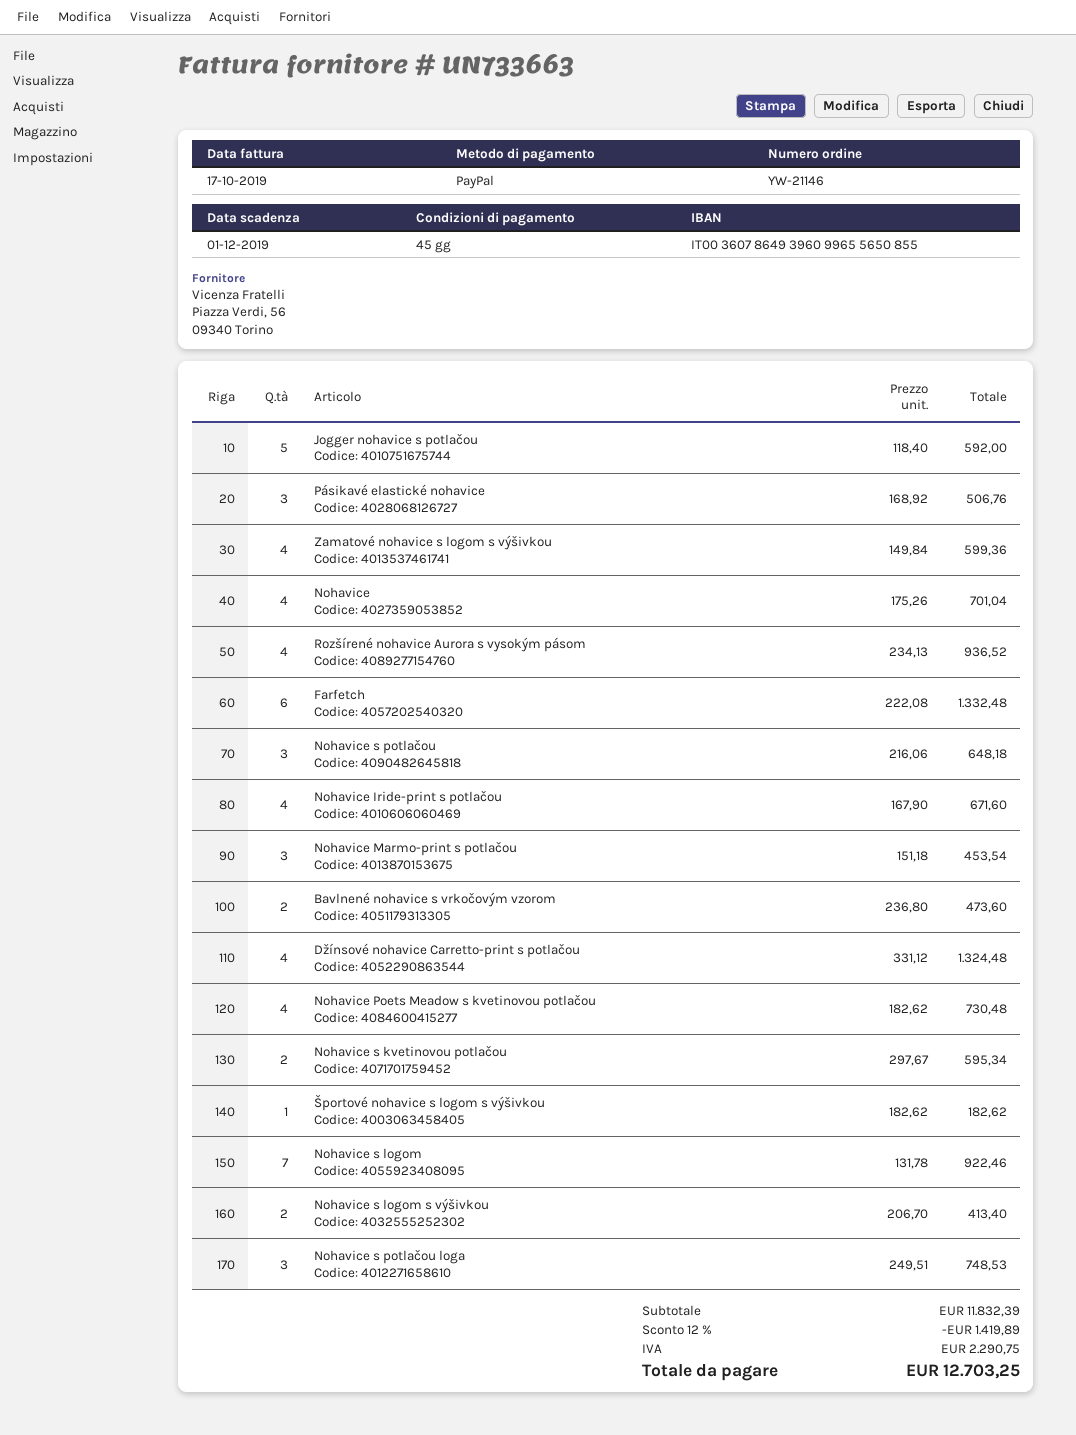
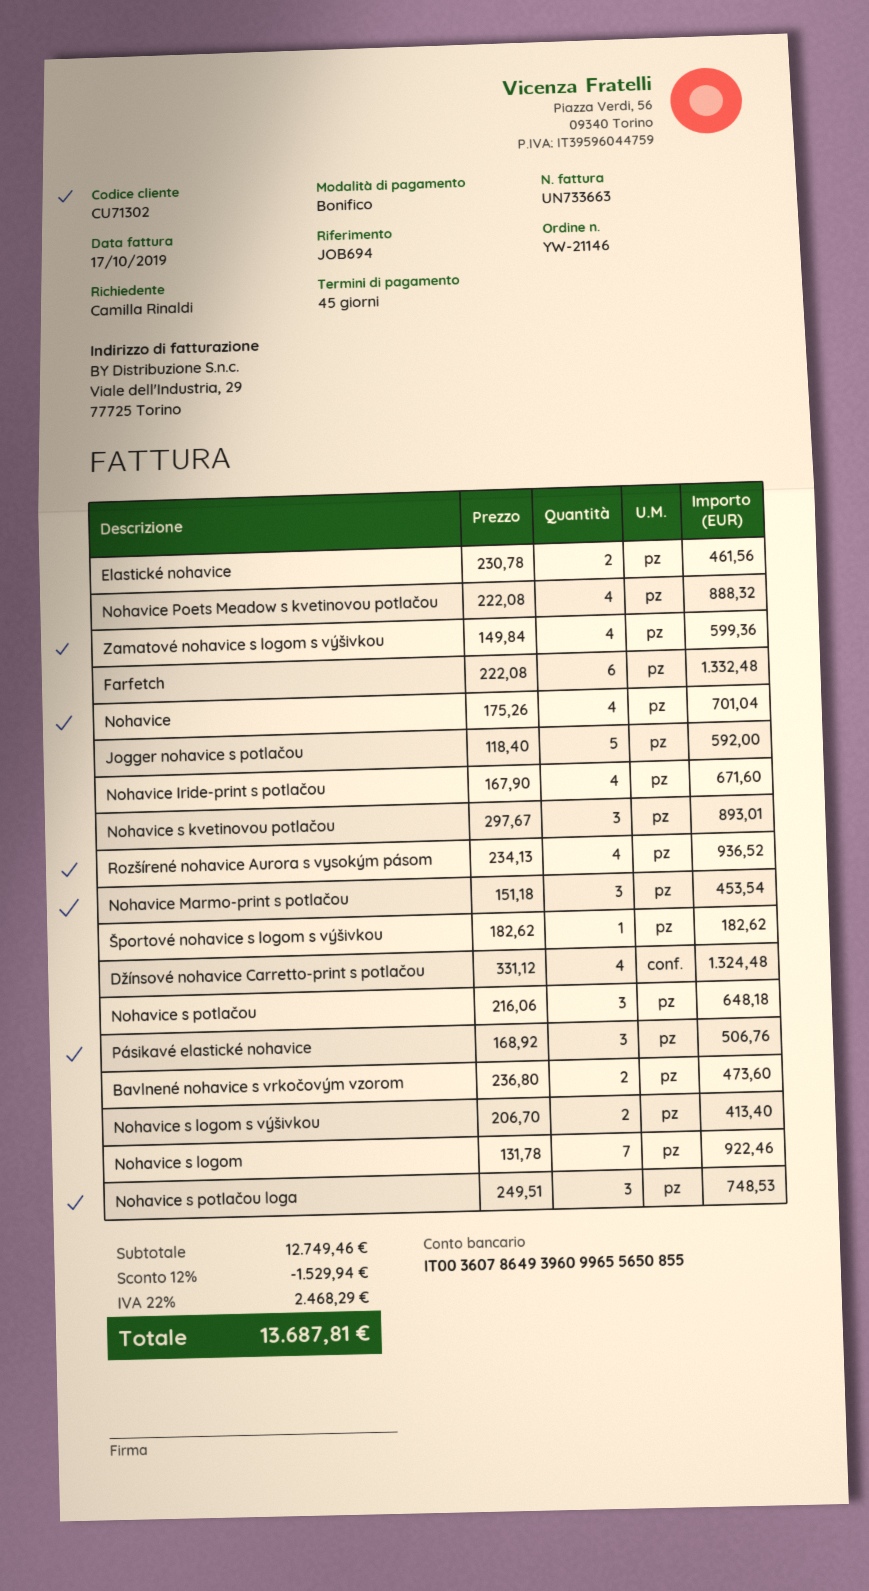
payment method: PayPal -> bank transfer
Nohavice Poets Meadow s kvetinovou potlačou: 4 x 182.62 = 730.48 -> 4 x 222.08 = 888.32
Nohavice s kvetinovou potlačou: 2 x 297.67 = 595.34 -> 3 x 297.67 = 893.01
Elastické nohavice: none -> 2 x 230.78 = 461.56
subtotal: 11832.39 -> 12749.46
discount: 12% = 1419.89 -> 12% = 1529.94
tax: 2290.75 -> 2468.29
total: 12703.25 -> 13687.81

